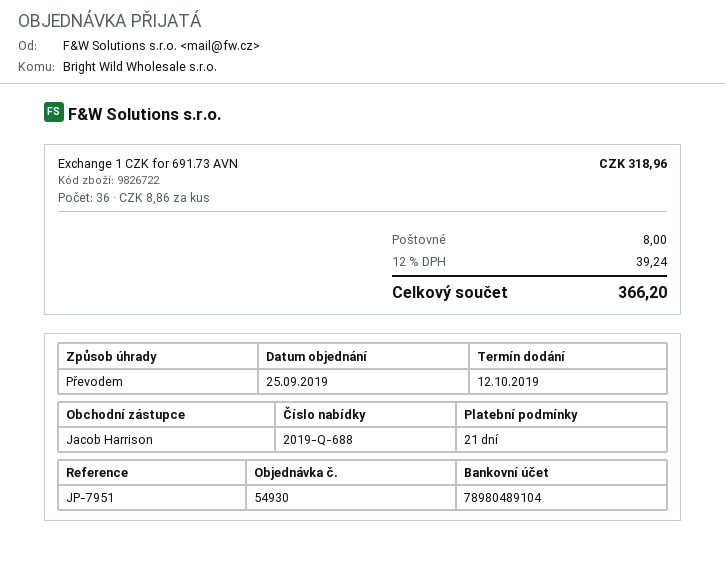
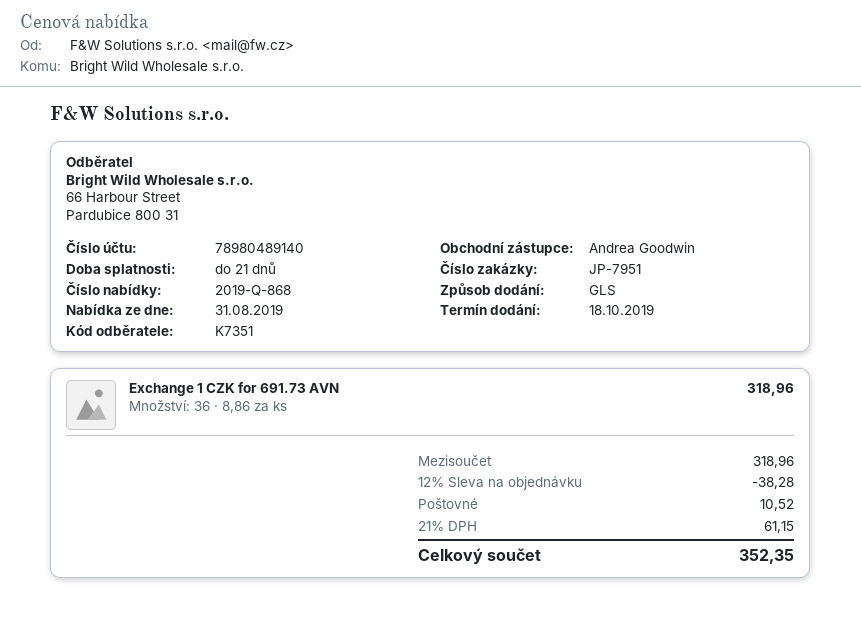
quote number: 2019-Q-688 -> 2019-Q-868
delivery date: 2019-10-12 -> 2019-10-18
sales rep: Jacob Harrison -> Andrea Goodwin
bank account: 78980489104 -> 78980489140
discount: none -> 12% = 38.28
shipping: 8.00 -> 10.52
tax: 12% = 39.24 -> 21% = 61.15
total: 366.20 -> 352.35

